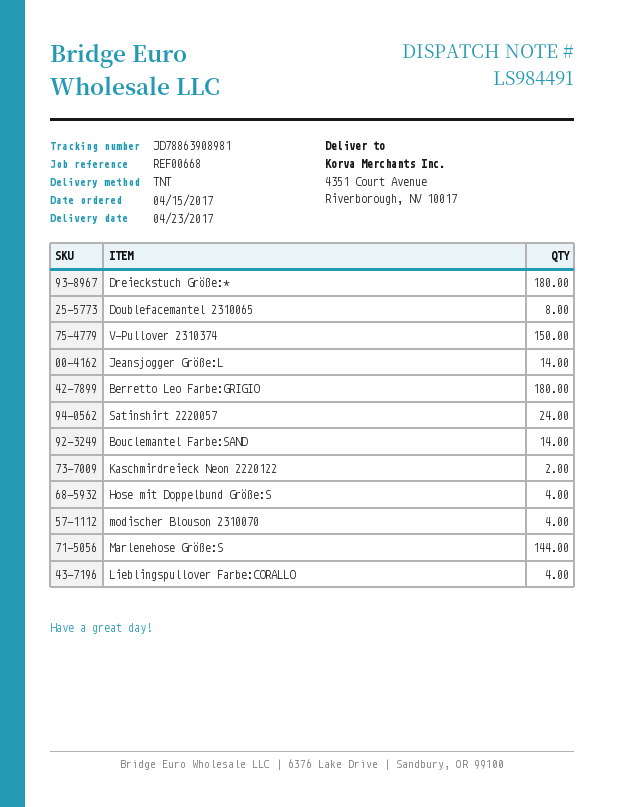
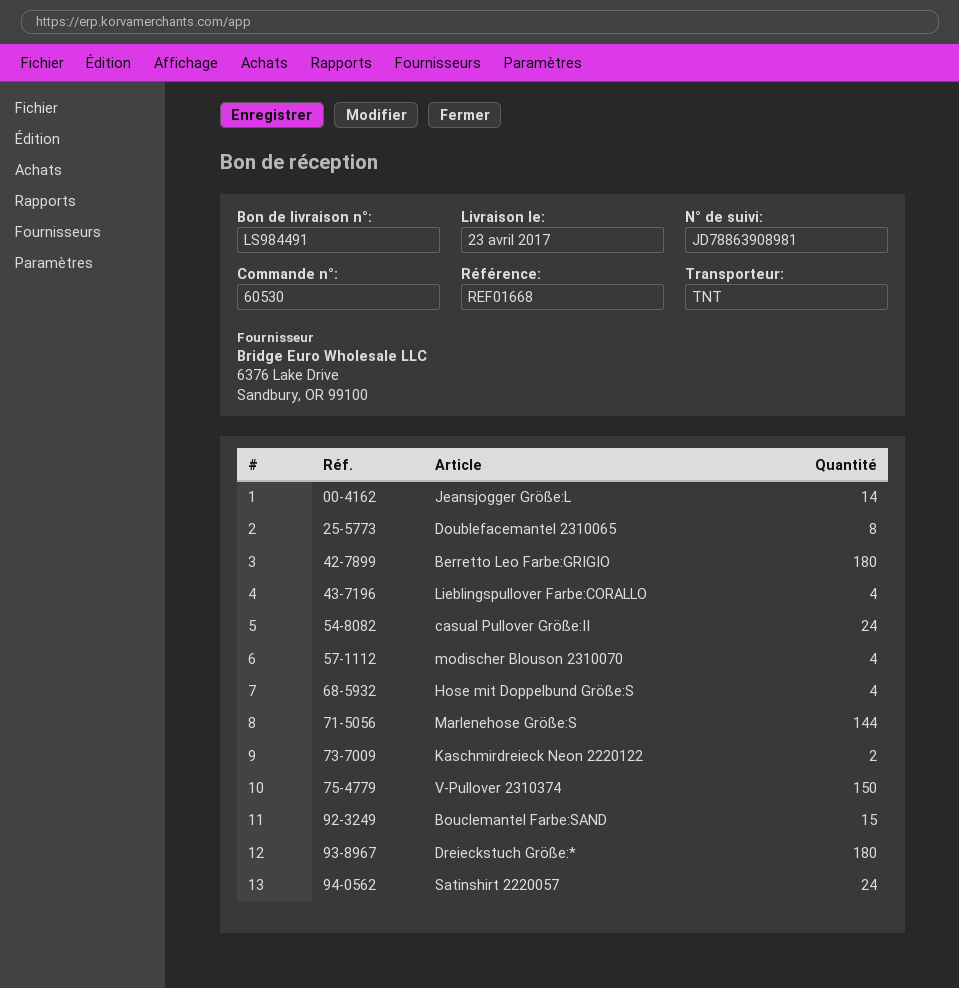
reference: REF00668 -> REF01668
Bouclemantel Farbe:SAND: 14 -> 15
casual Pullover Größe:II: none -> 24

